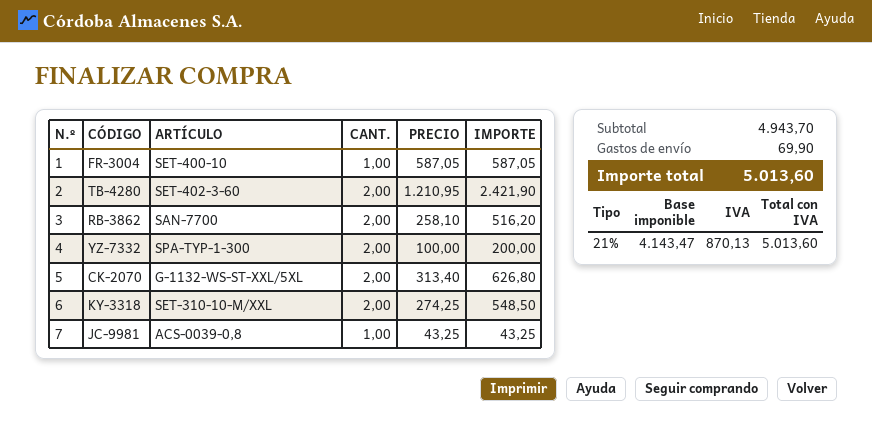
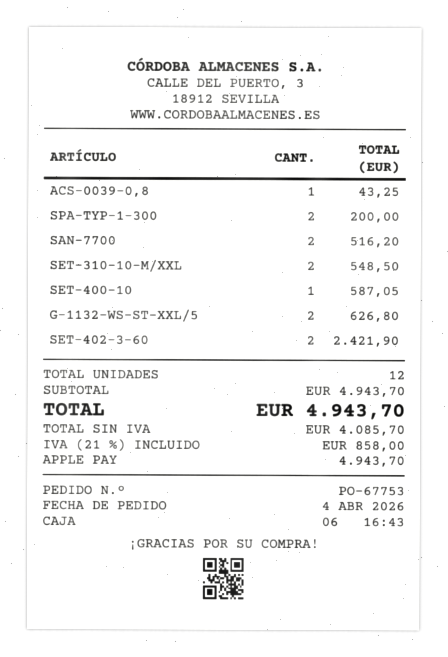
shipping: 69.90 -> none
net: 4143.47 -> 4085.70
tax: 21% = 870.13 -> 21% = 858.00
total: 5013.60 -> 4943.70

